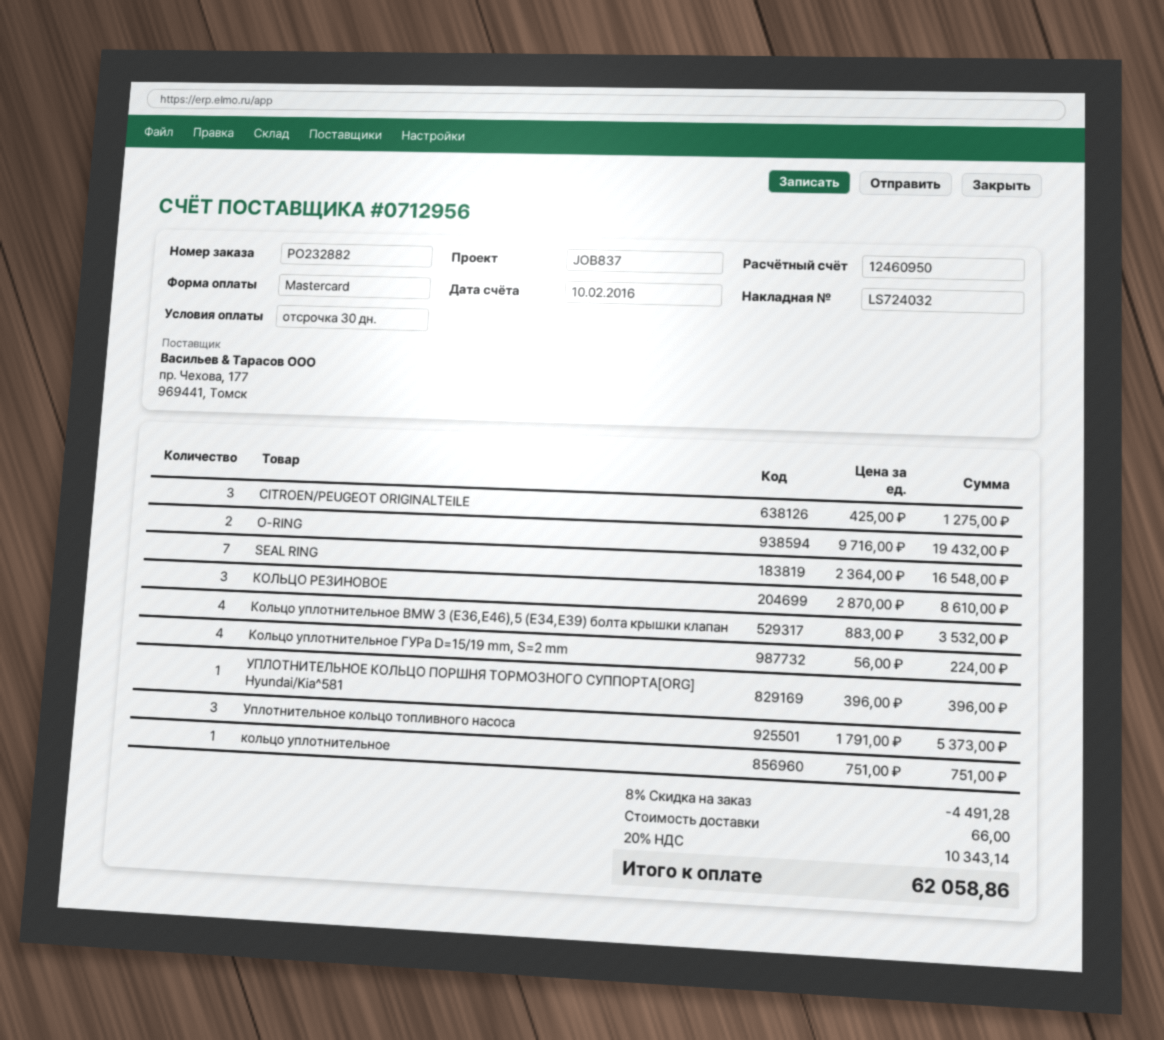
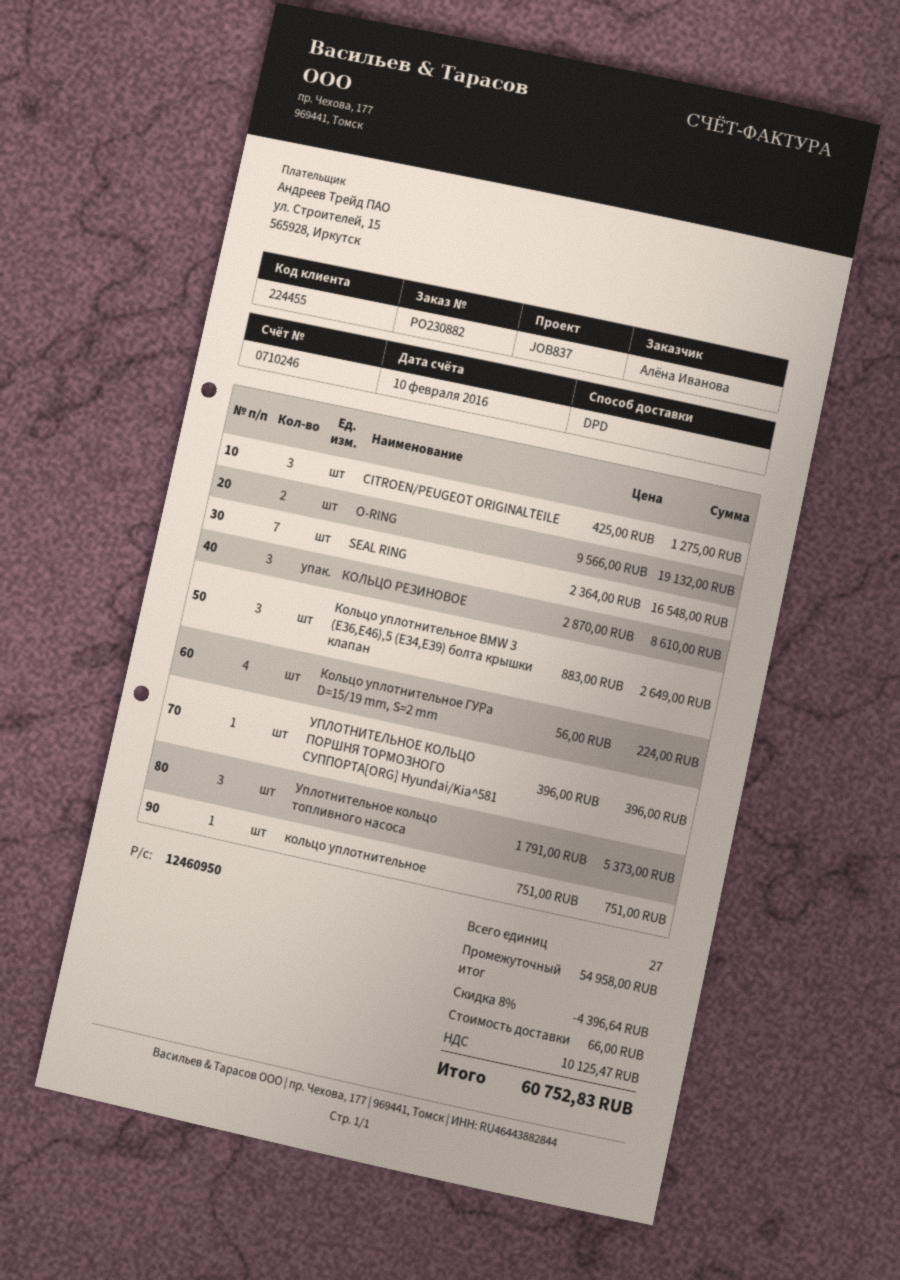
order number: PO232882 -> PO230882
invoice number: 0712956 -> 0710246
O-RING: 2 x 9716.00 = 19432.00 -> 2 x 9566.00 = 19132.00
Кольцо уплотнительное BMW 3 (E36,E46),5 (E34,E39) болта крышки клапан: 4 x 883.00 = 3532.00 -> 3 x 883.00 = 2649.00
discount: 8% = 4491.28 -> 8% = 4396.64
tax: 10343.14 -> 10125.47
total: 62058.86 -> 60752.83

